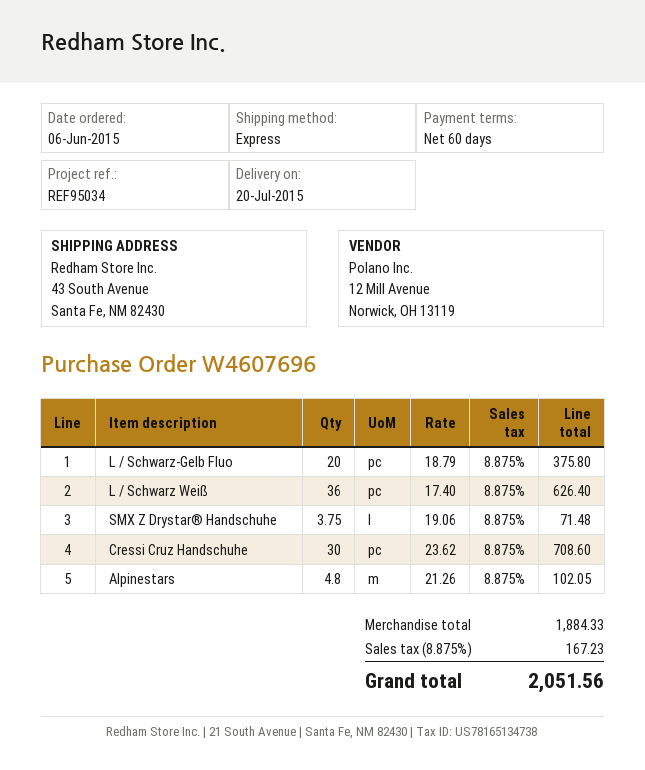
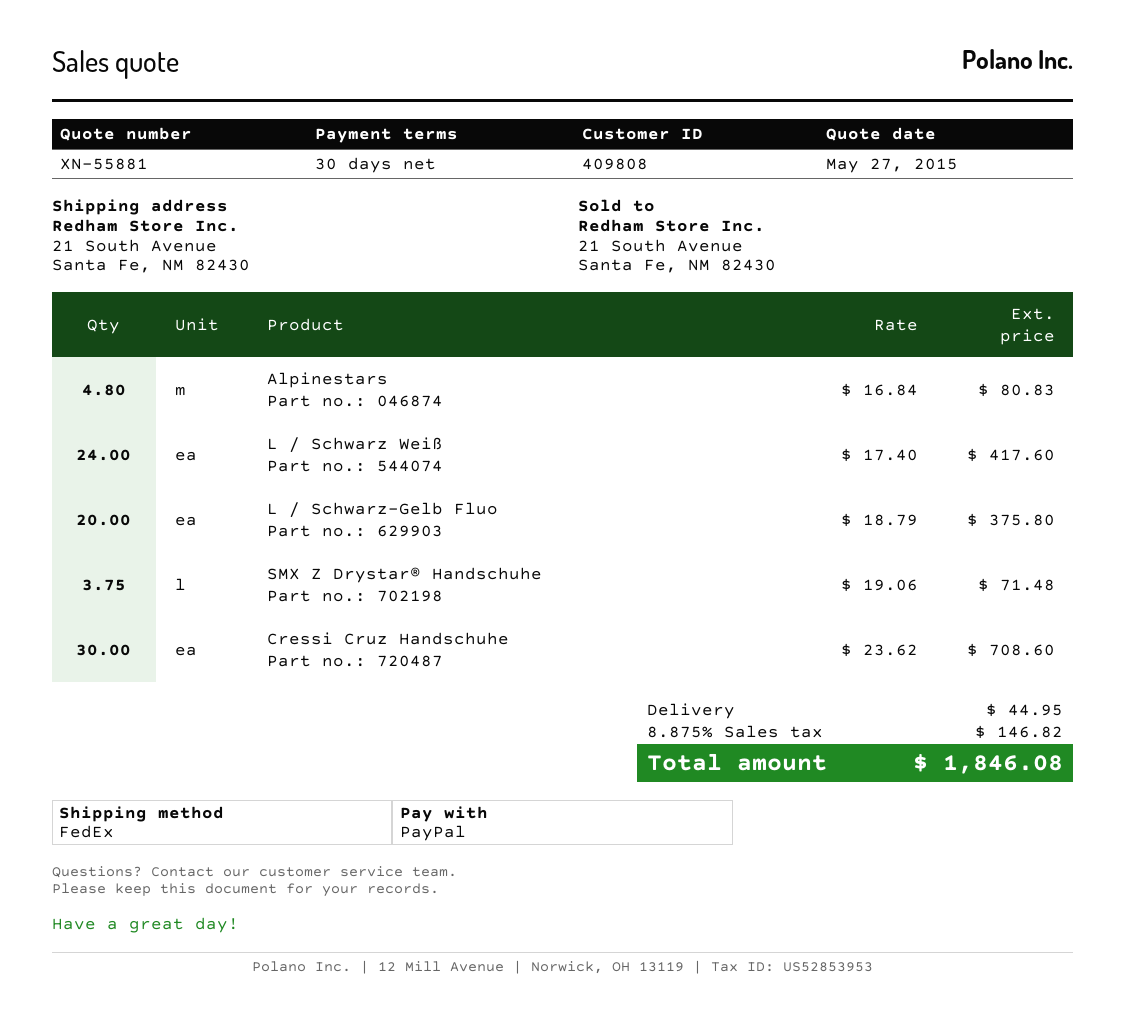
payment terms: 60 days -> 30 days
shipping method: express -> FedEx
ship to: 43 South Avenue, Santa Fe, NM 82430 -> 21 South Avenue, Santa Fe, NM 82430
L / Schwarz Weiß: 36 x 17.40 = 626.40 -> 24 x 17.40 = 417.60
Alpinestars: 4.8 x 21.26 = 102.05 -> 4.8 x 16.84 = 80.83
shipping: none -> 44.95
tax: 8.875% = 167.23 -> 8.875% = 146.82
total: 2051.56 -> 1846.08

